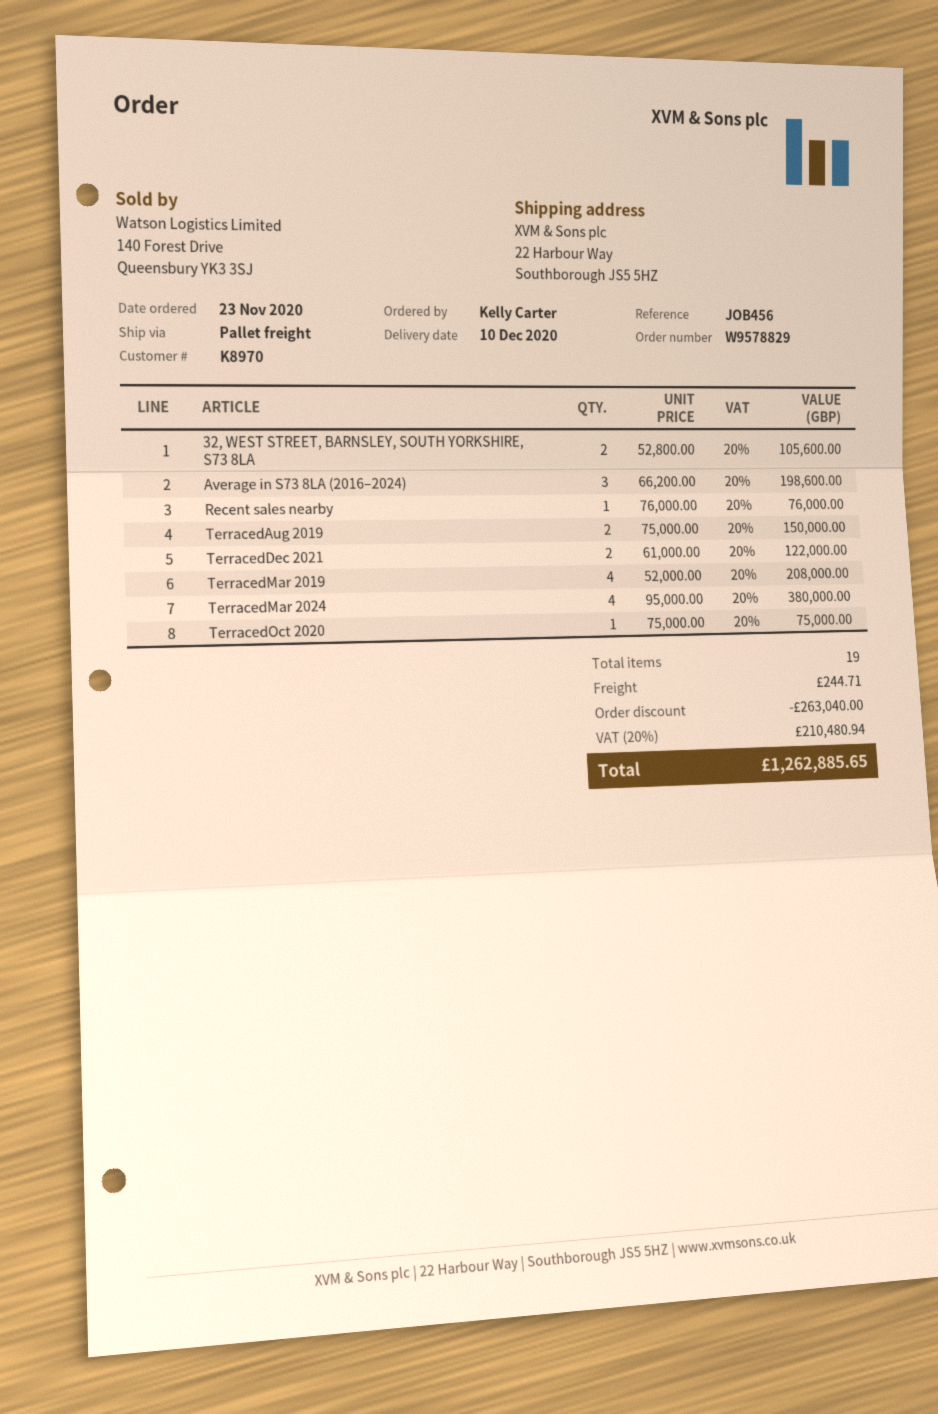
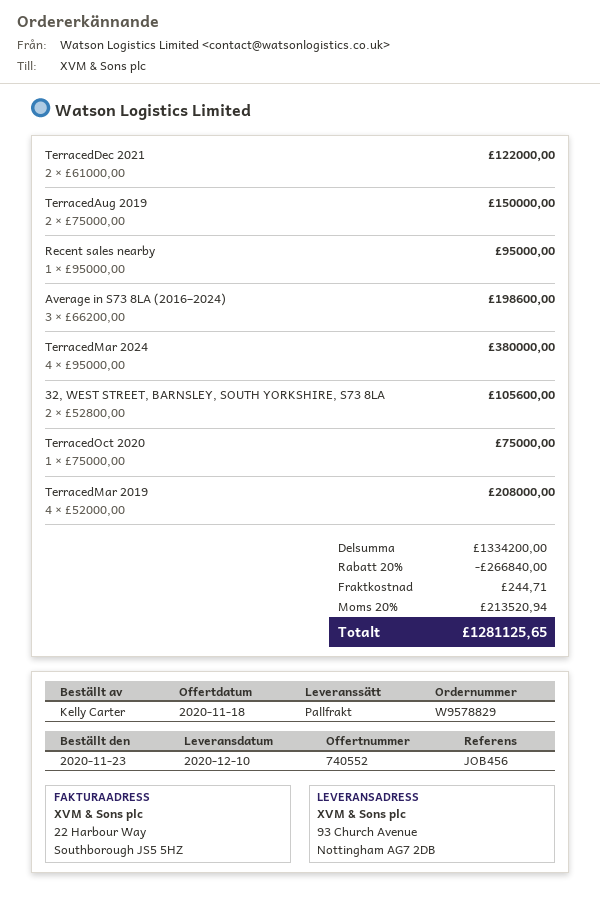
ship to: 22 Harbour Way, Southborough JS5 5HZ -> 93 Church Avenue, Nottingham AG7 2DB
Recent sales nearby: 1 x 76000.00 = 76000.00 -> 1 x 95000.00 = 95000.00
discount: 263040.00 -> 266840.00
tax: 20% = 210480.94 -> 20% = 213520.94
total: 1262885.65 -> 1281125.65

